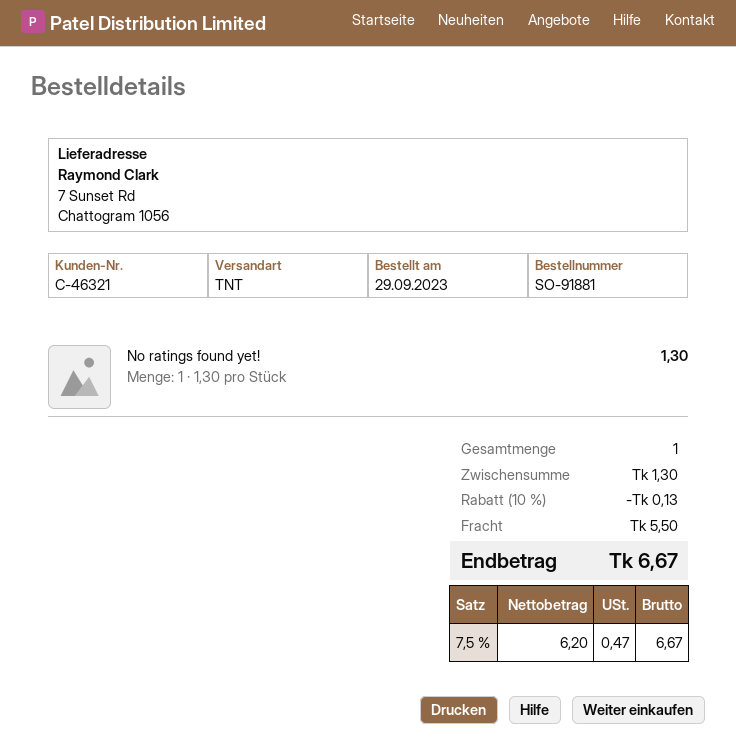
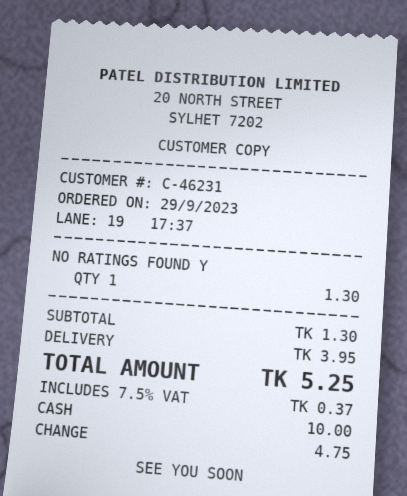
customer number: C-46321 -> C-46231
discount: 10% = 0.13 -> none
shipping: 5.50 -> 3.95
tax: 7.5% = 0.47 -> 7.5% = 0.37
total: 6.67 -> 5.25

